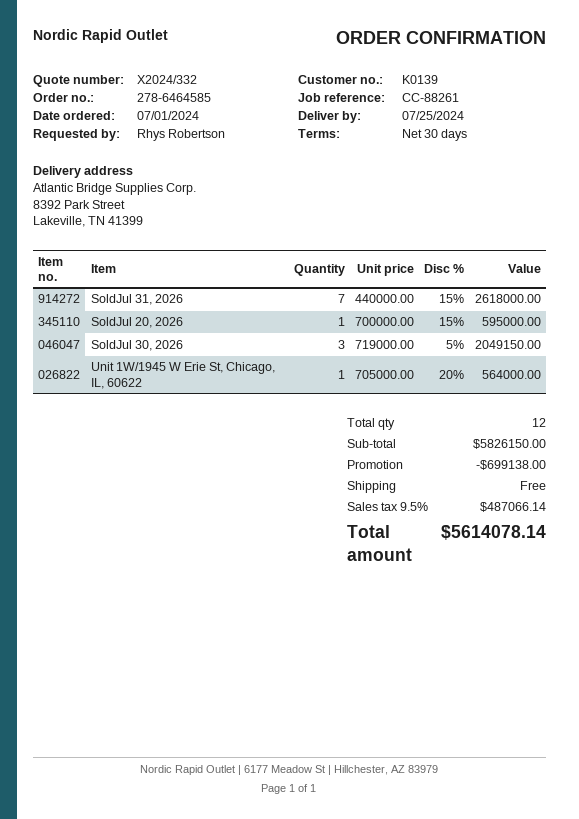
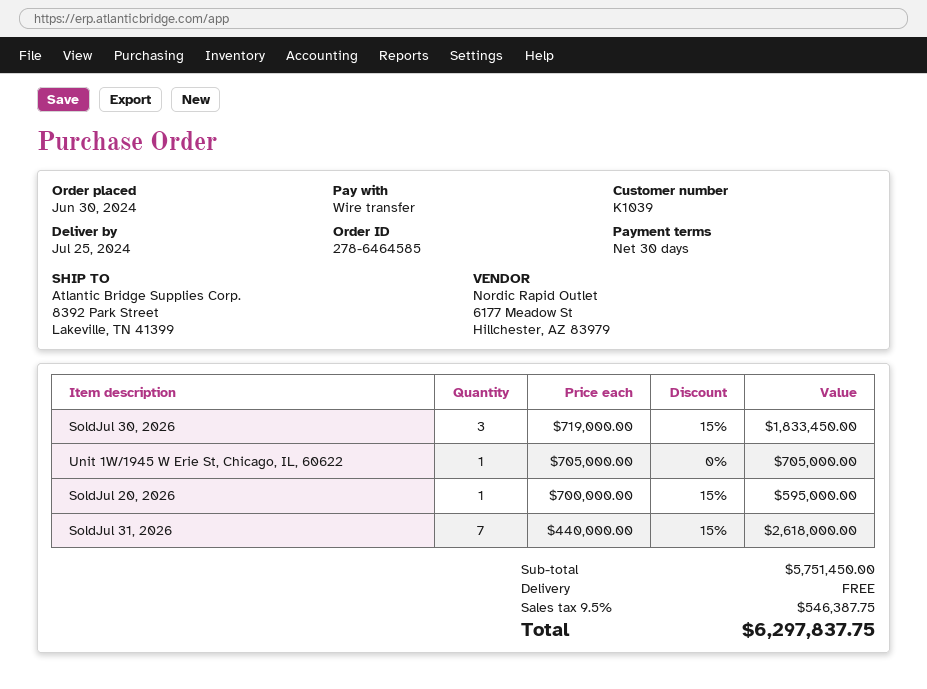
order date: 2024-07-01 -> 2024-06-30
customer number: K0139 -> K1039
SoldJul 30, 2026: 3 x 719000.00 - 5% = 2049150.00 -> 3 x 719000.00 - 15% = 1833450.00
Unit 1W/1945 W Erie St, Chicago, IL, 60622: 1 x 705000.00 - 20% = 564000.00 -> 1 x 705000.00 = 705000.00
subtotal: 5826150.00 -> 5751450.00
discount: 699138.00 -> none
tax: 9.5% = 487066.14 -> 9.5% = 546387.75
total: 5614078.14 -> 6297837.75

